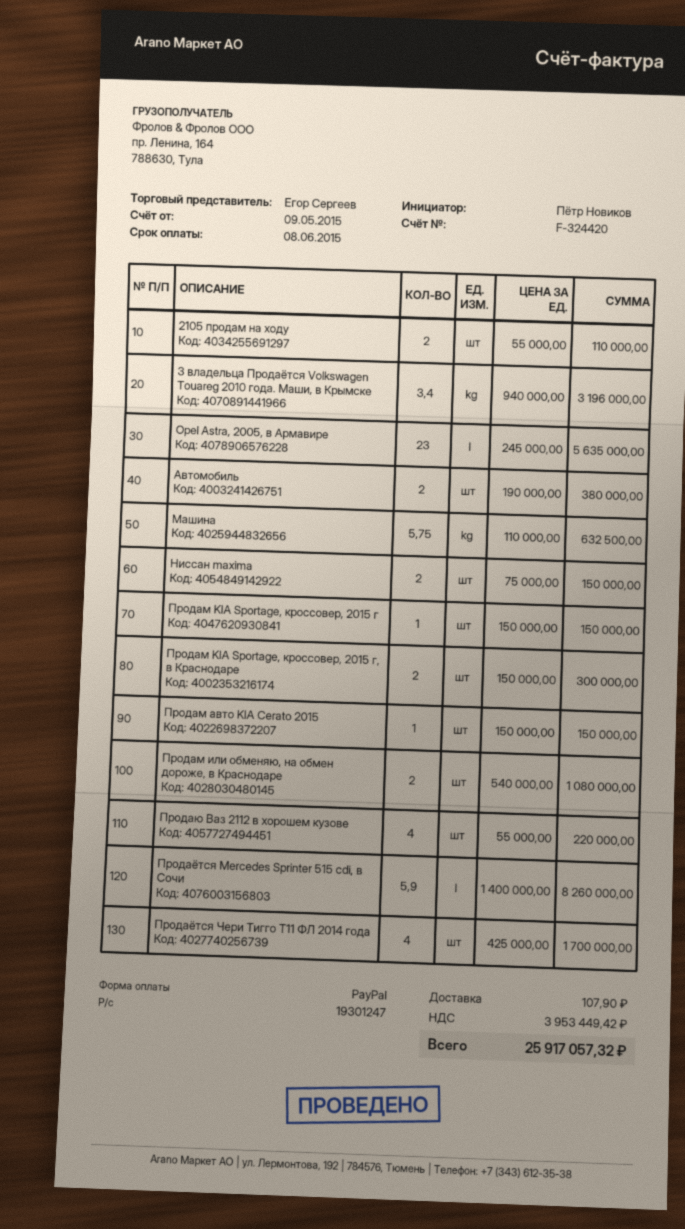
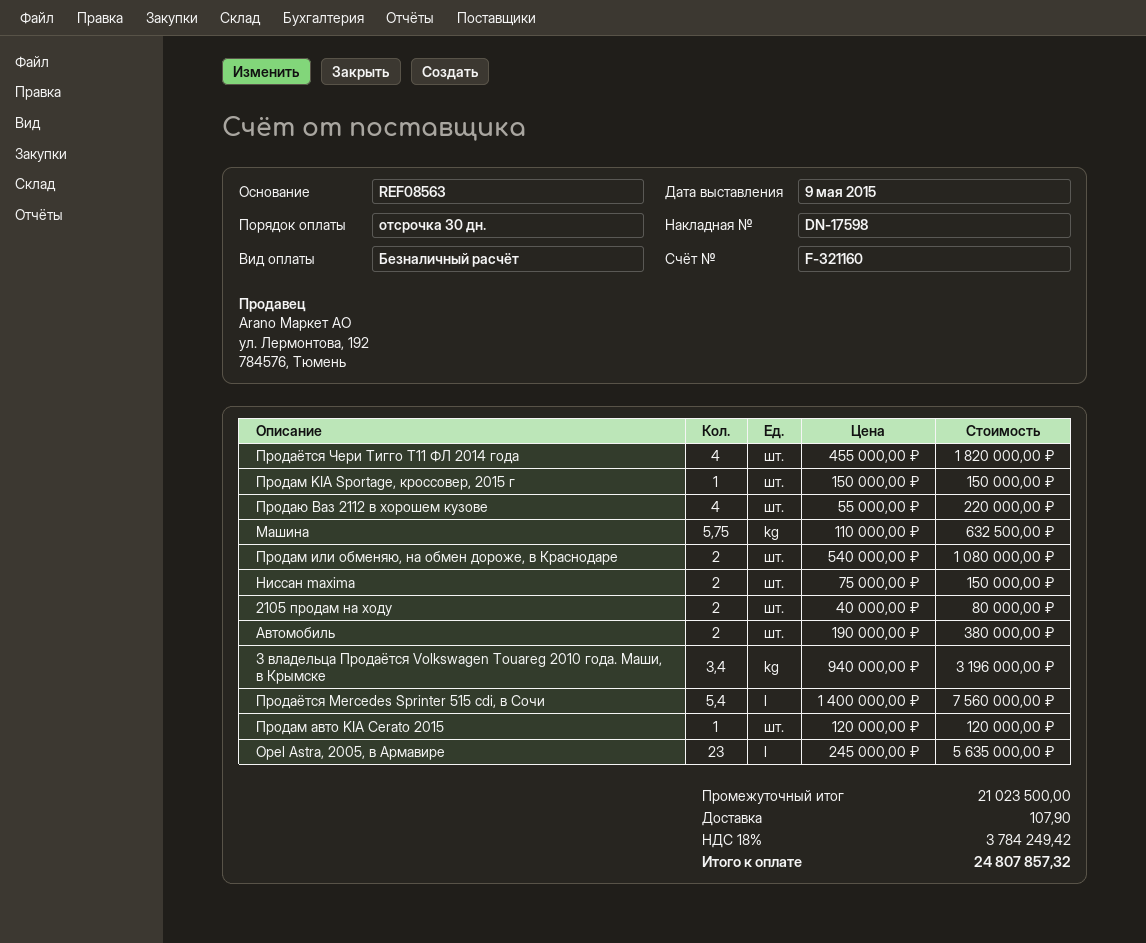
invoice number: F-324420 -> F-321160
payment method: PayPal -> bank transfer
2105 продам на ходу: 2 x 55000.00 = 110000.00 -> 2 x 40000.00 = 80000.00
Продам KIA Sportage, кроссовер, 2015 г, в Краснодаре: 2 x 150000.00 = 300000.00 -> none
Продам авто KIA Cerato 2015: 1 x 150000.00 = 150000.00 -> 1 x 120000.00 = 120000.00
Продаётся Mercedes Sprinter 515 cdi, в Сочи: 5.9 x 1400000.00 = 8260000.00 -> 5.4 x 1400000.00 = 7560000.00
Продаётся Чери Тигго Т11 ФЛ 2014 года: 4 x 425000.00 = 1700000.00 -> 4 x 455000.00 = 1820000.00
tax: 3953449.42 -> 3784249.42
total: 25917057.32 -> 24807857.32

